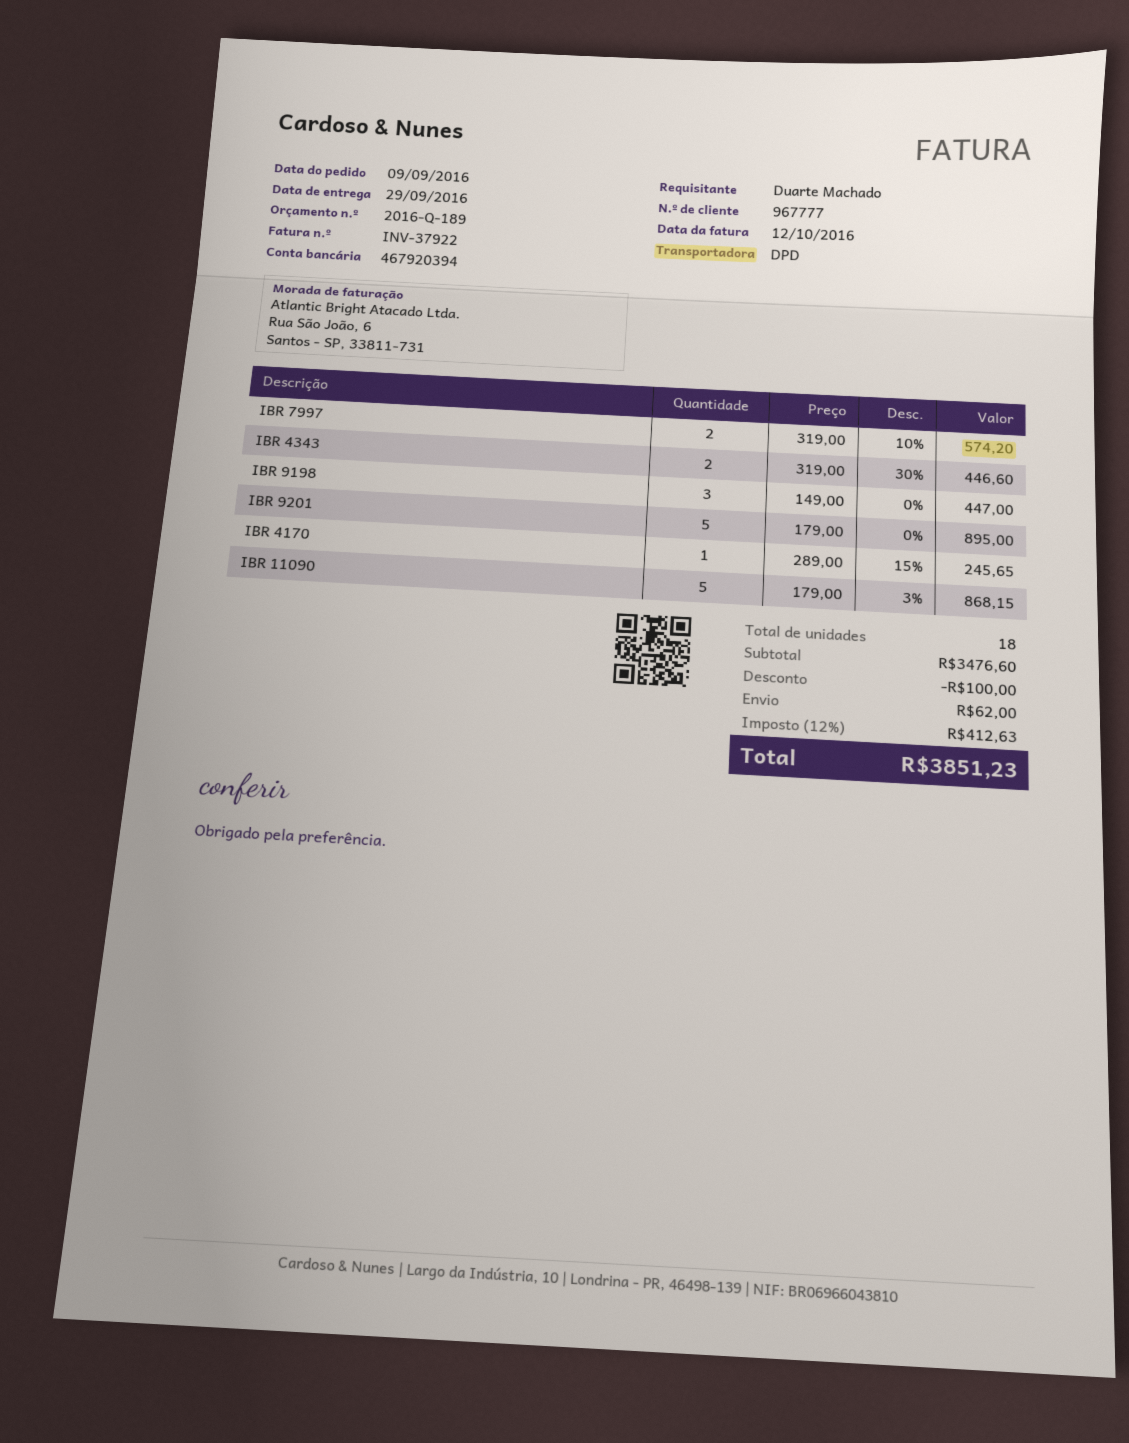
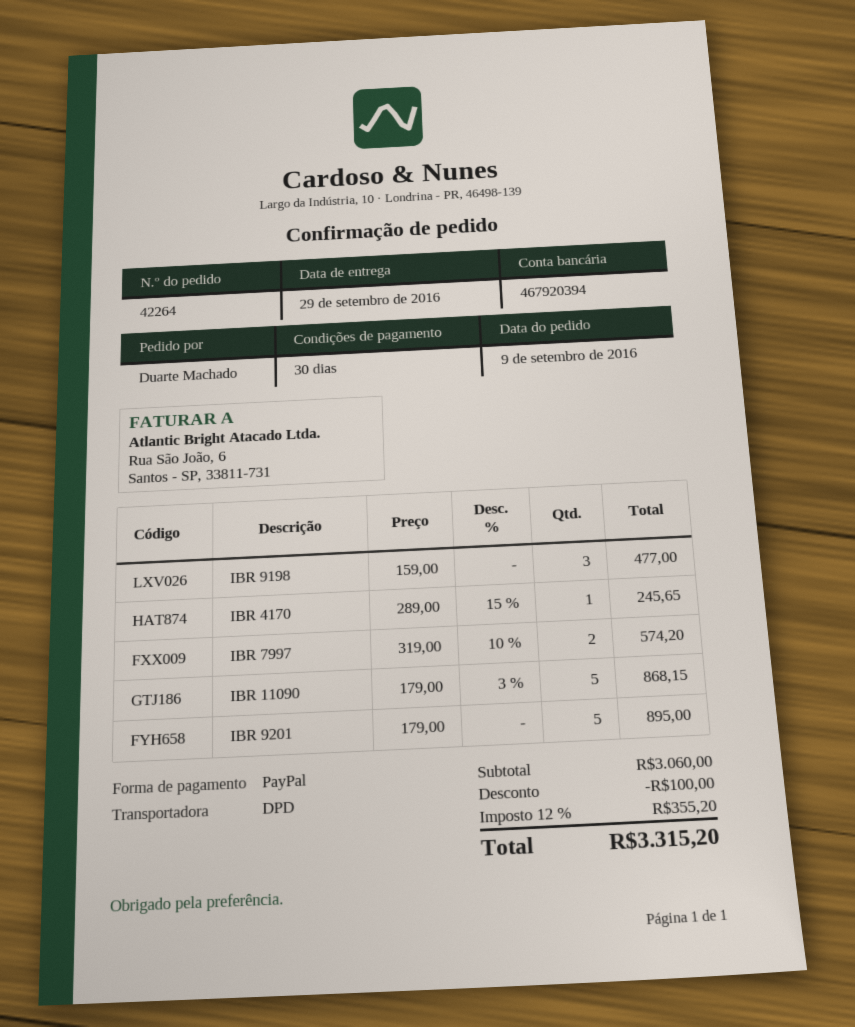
IBR 4343: 2 x 319.00 - 30% = 446.60 -> none
IBR 9198: 3 x 149.00 = 447.00 -> 3 x 159.00 = 477.00
subtotal: 3476.60 -> 3060.00
shipping: 62.00 -> none
tax: 12% = 412.63 -> 12% = 355.20
total: 3851.23 -> 3315.20

